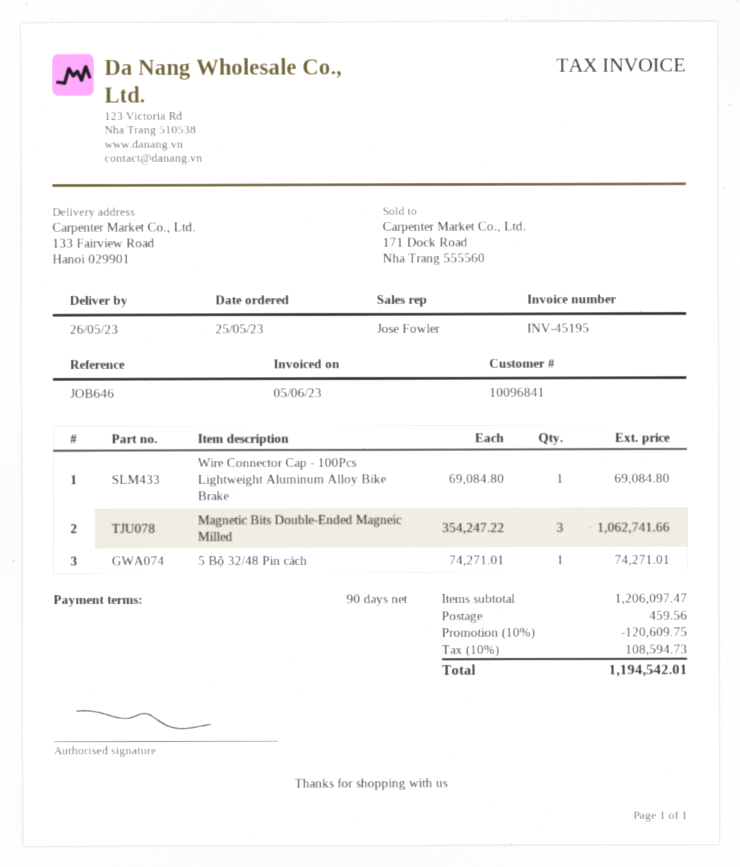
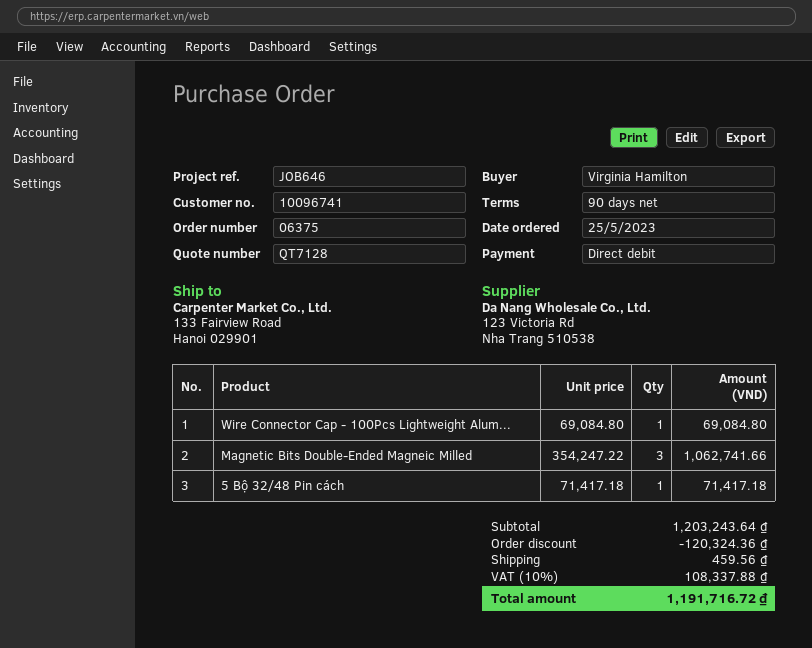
customer number: 10096841 -> 10096741
5 Bộ 32/48 Pin cách: 1 x 74271.01 = 74271.01 -> 1 x 71417.18 = 71417.18
subtotal: 1206097.47 -> 1203243.64
discount: 120609.75 -> 120324.36
tax: 10% = 108594.73 -> 10% = 108337.88
total: 1194542.01 -> 1191716.72

